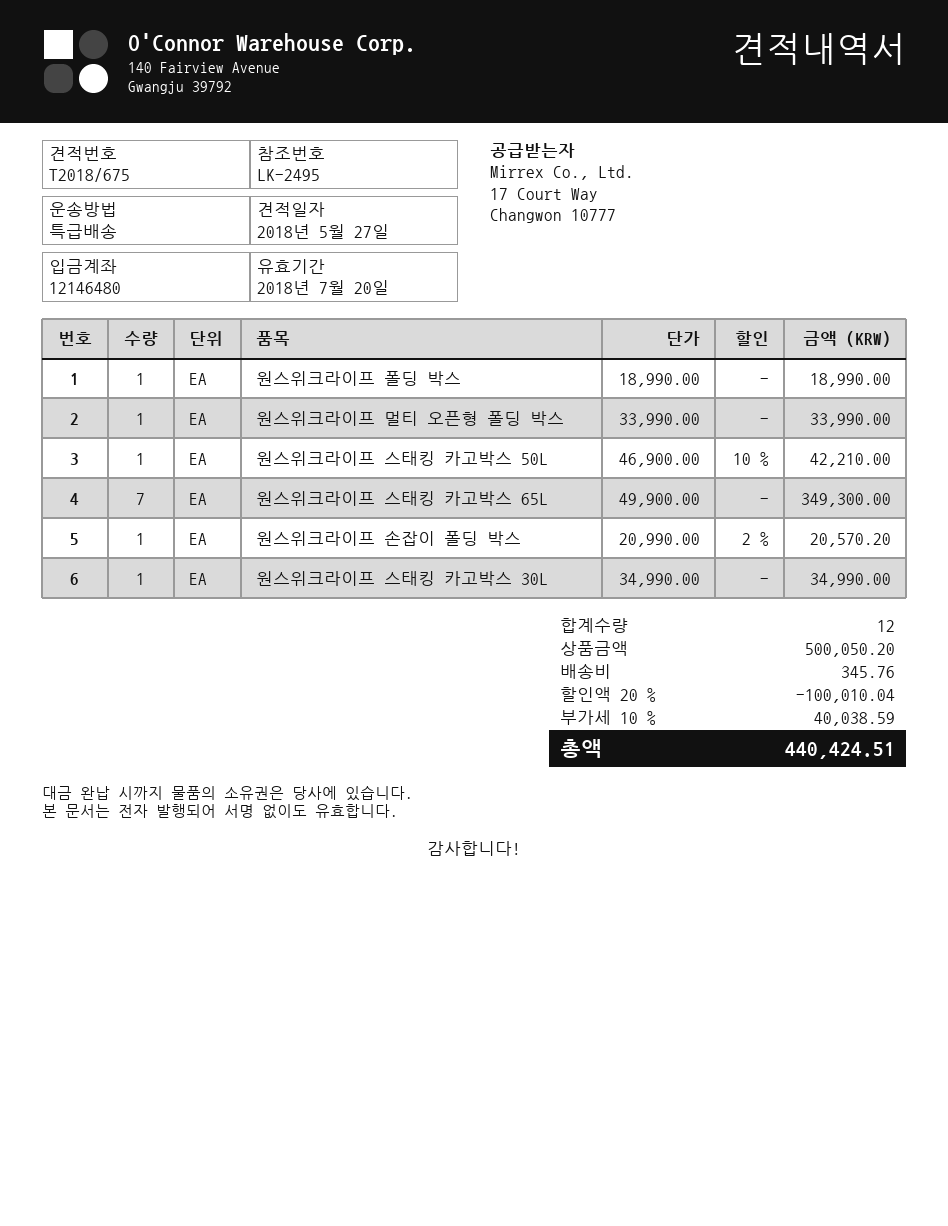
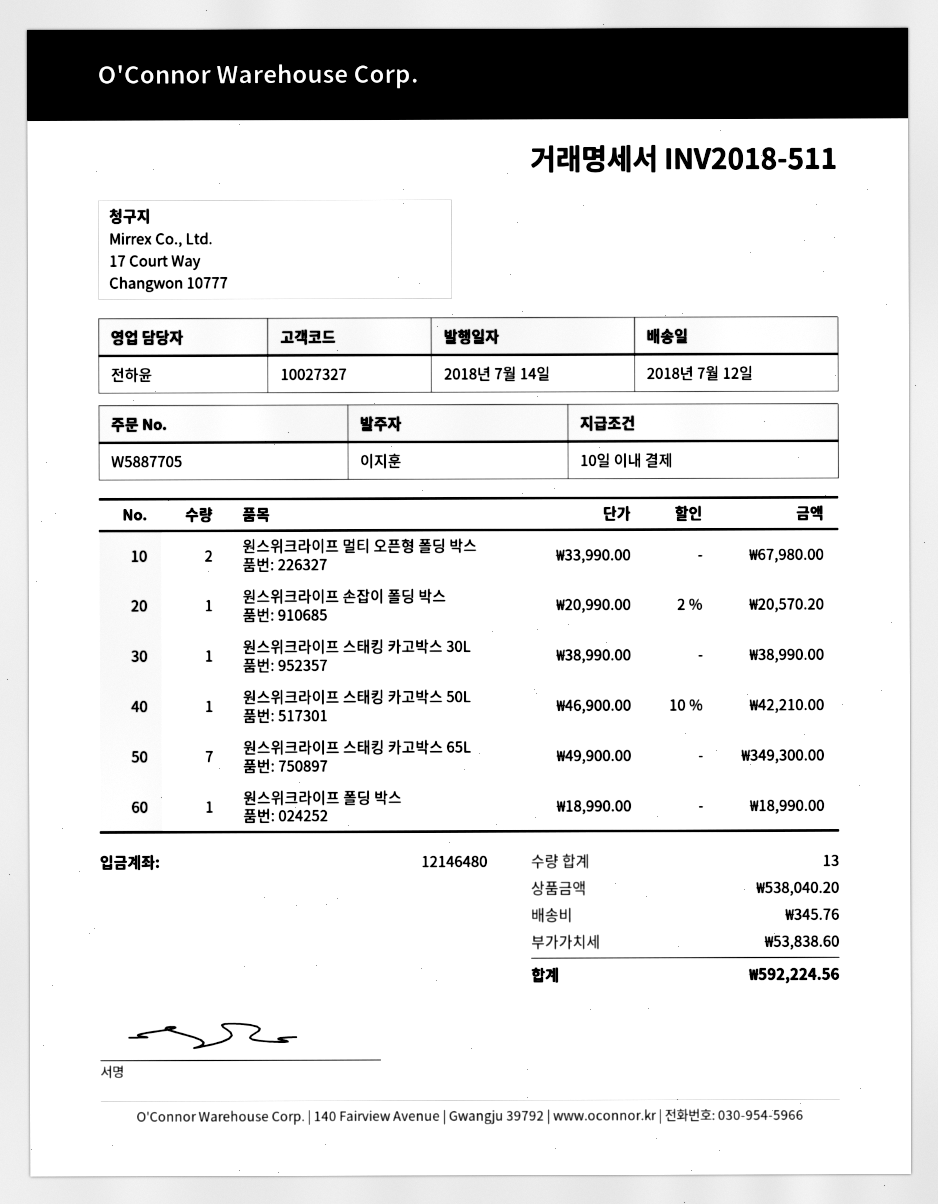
원스위크라이프 멀티 오픈형 폴딩 박스: 1 x 33990.00 = 33990.00 -> 2 x 33990.00 = 67980.00
원스위크라이프 스태킹 카고박스 30L: 1 x 34990.00 = 34990.00 -> 1 x 38990.00 = 38990.00
total quantity: 12 -> 13
subtotal: 500050.20 -> 538040.20
discount: 20% = 100010.04 -> none
tax: 40038.59 -> 53838.60
total: 440424.51 -> 592224.56

